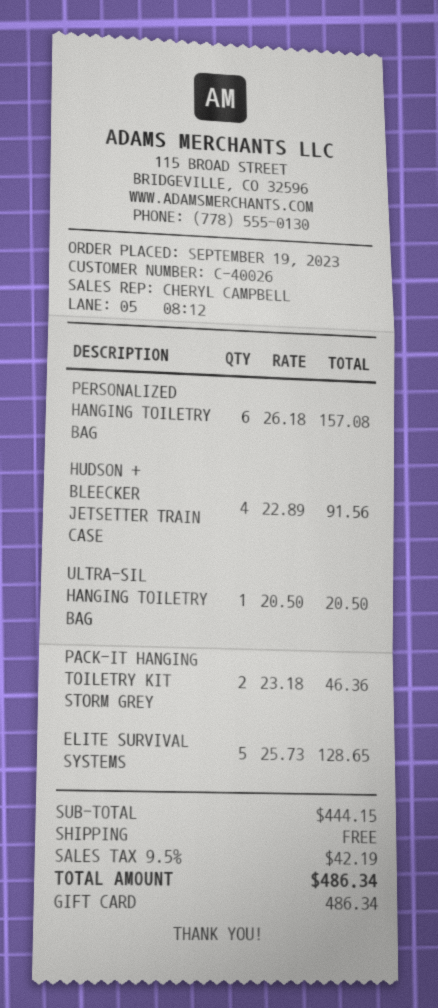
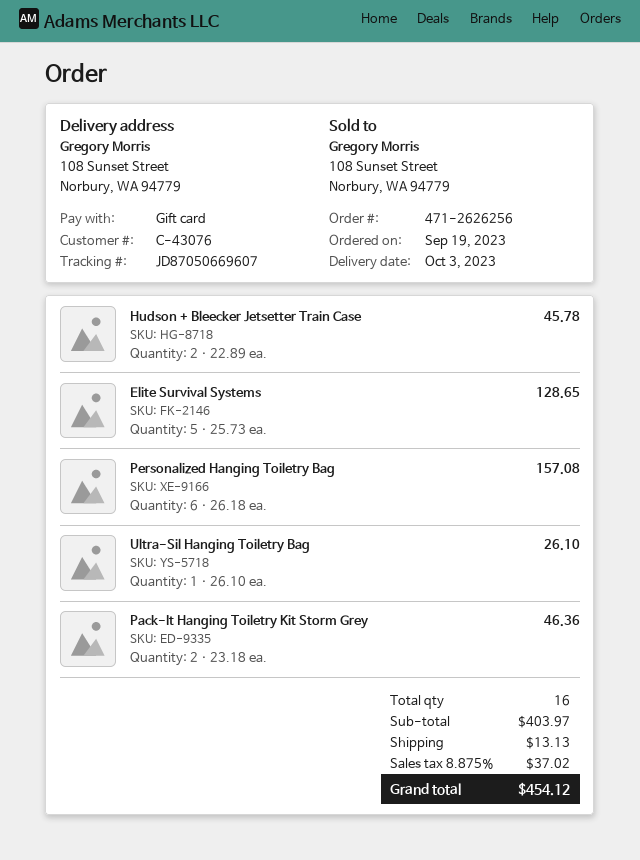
customer number: C-40026 -> C-43076
HUDSON + BLEECKER JETSETTER TRAIN CASE: 4 x 22.89 = 91.56 -> 2 x 22.89 = 45.78
ULTRA-SIL HANGING TOILETRY BAG: 1 x 20.50 = 20.50 -> 1 x 26.10 = 26.10
subtotal: 444.15 -> 403.97
shipping: 0.00 -> 13.13
tax: 9.5% = 42.19 -> 8.875% = 37.02
total: 486.34 -> 454.12

